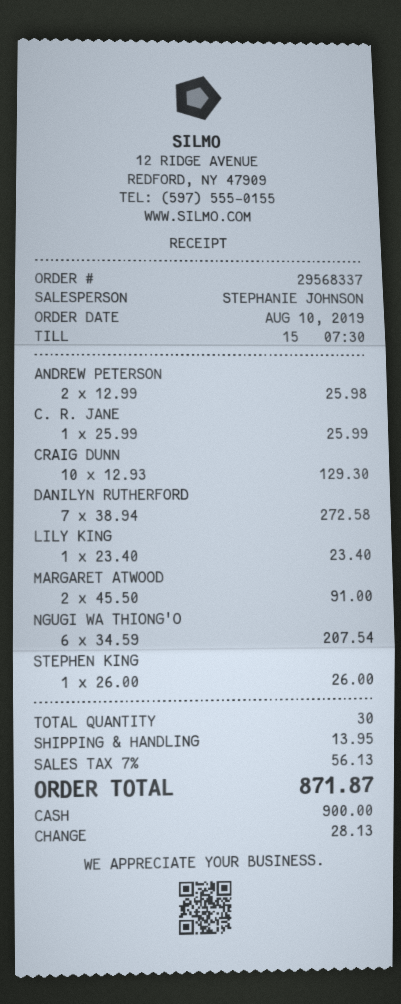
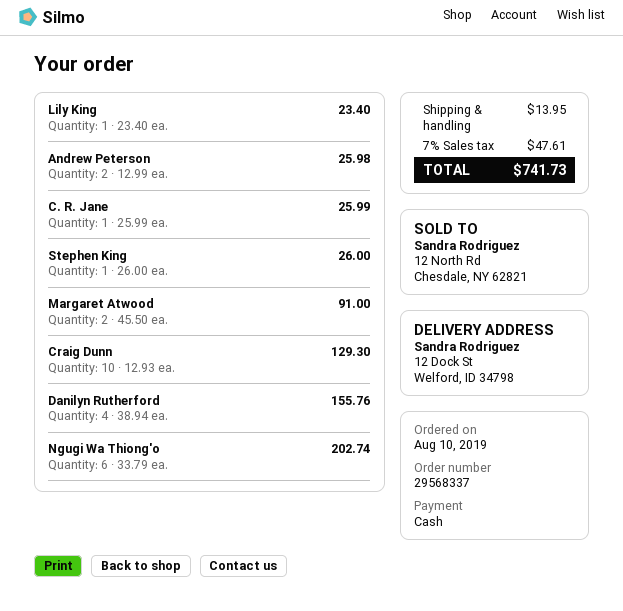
DANILYN RUTHERFORD: 7 x 38.94 = 272.58 -> 4 x 38.94 = 155.76
NGUGI WA THIONG'O: 6 x 34.59 = 207.54 -> 6 x 33.79 = 202.74
tax: 7% = 56.13 -> 7% = 47.61
total: 871.87 -> 741.73

